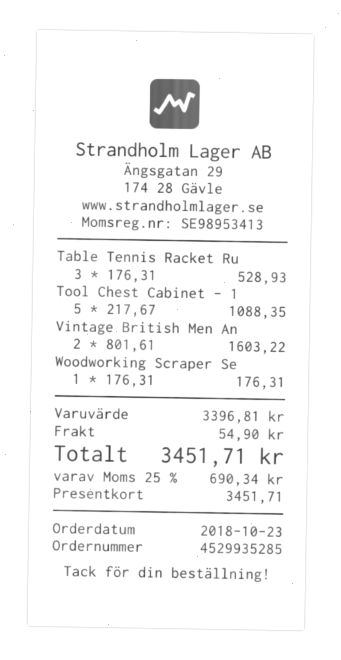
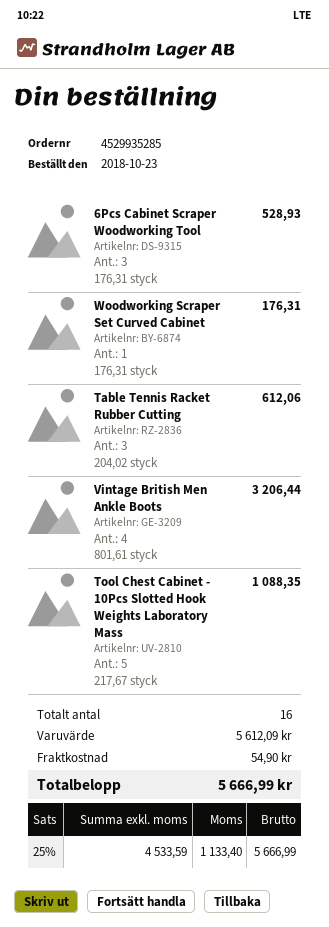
Table Tennis Racket Ru: 3 x 176.31 = 528.93 -> 3 x 204.02 = 612.06
Vintage British Men An: 2 x 801.61 = 1603.22 -> 4 x 801.61 = 3206.44
6Pcs Cabinet Scraper Woodworking Tool: none -> 3 x 176.31 = 528.93
subtotal: 3396.81 -> 5612.09
tax: 25% = 690.34 -> 25% = 1133.40
total: 3451.71 -> 5666.99

